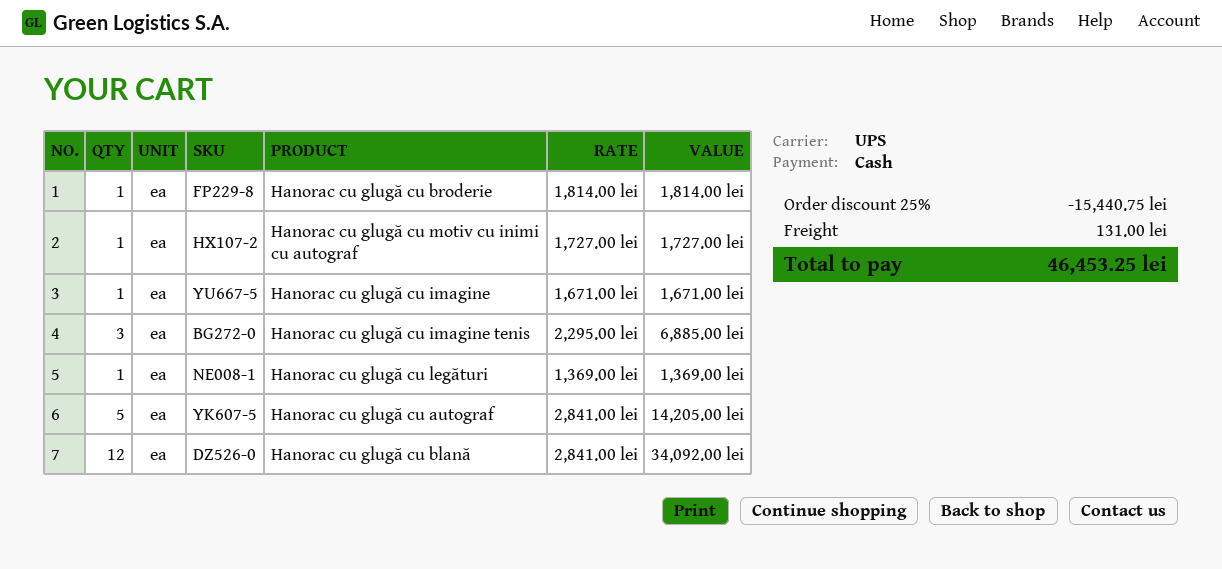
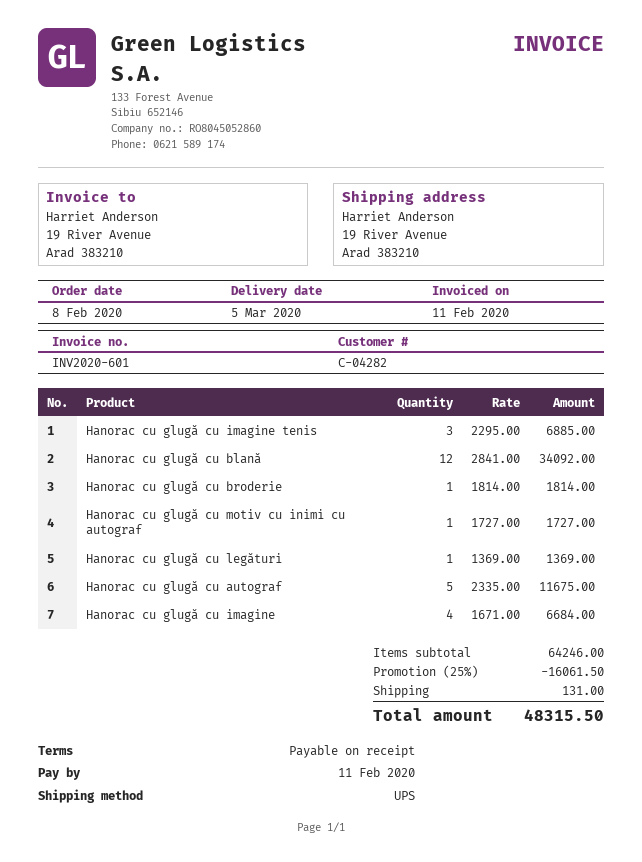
Hanorac cu glugă cu imagine: 1 x 1671.00 = 1671.00 -> 4 x 1671.00 = 6684.00
Hanorac cu glugă cu autograf: 5 x 2841.00 = 14205.00 -> 5 x 2335.00 = 11675.00
discount: 25% = 15440.75 -> 25% = 16061.50
total: 46453.25 -> 48315.50

